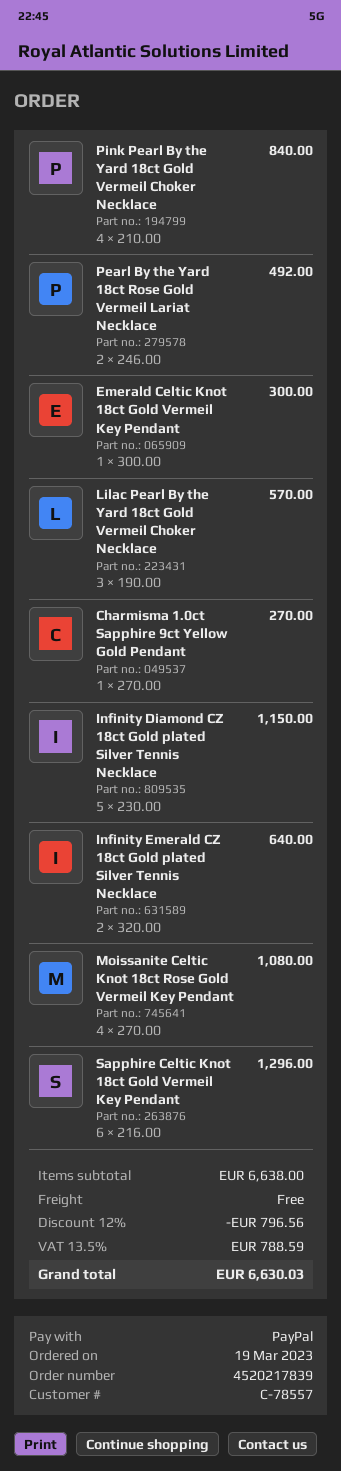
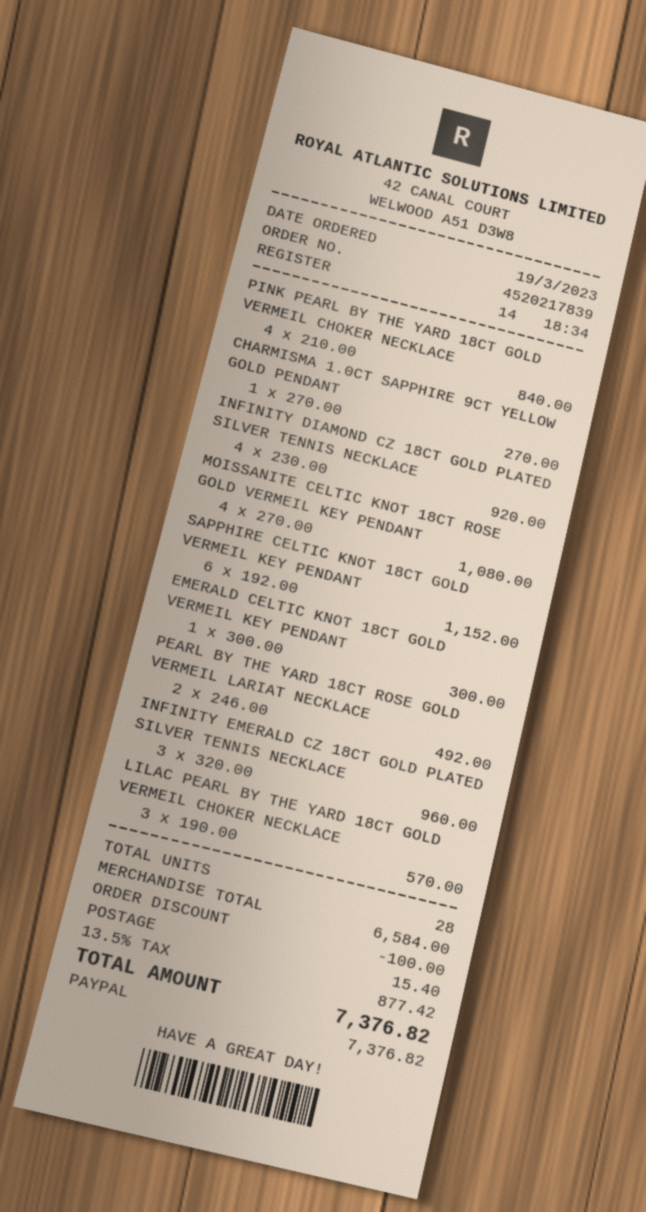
Infinity Diamond CZ 18ct Gold plated Silver Tennis Necklace: 5 x 230.00 = 1150.00 -> 4 x 230.00 = 920.00
Infinity Emerald CZ 18ct Gold plated Silver Tennis Necklace: 2 x 320.00 = 640.00 -> 3 x 320.00 = 960.00
Sapphire Celtic Knot 18ct Gold Vermeil Key Pendant: 6 x 216.00 = 1296.00 -> 6 x 192.00 = 1152.00
subtotal: 6638.00 -> 6584.00
discount: 796.56 -> 100.00
shipping: 0.00 -> 15.40
tax: 13.5% = 788.59 -> 13.5% = 877.42
total: 6630.03 -> 7376.82

